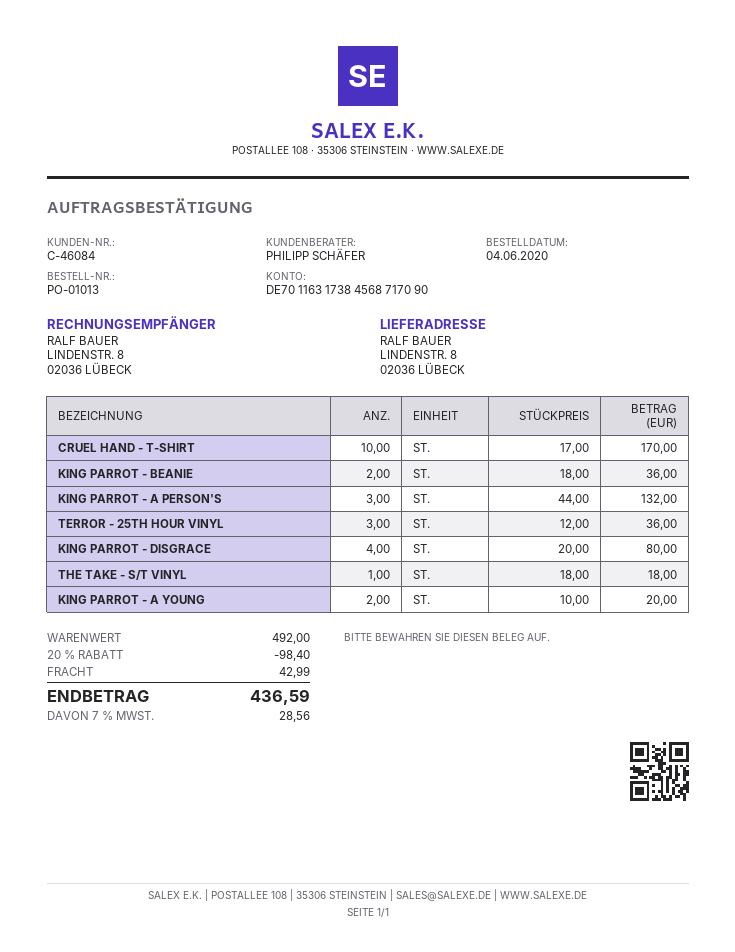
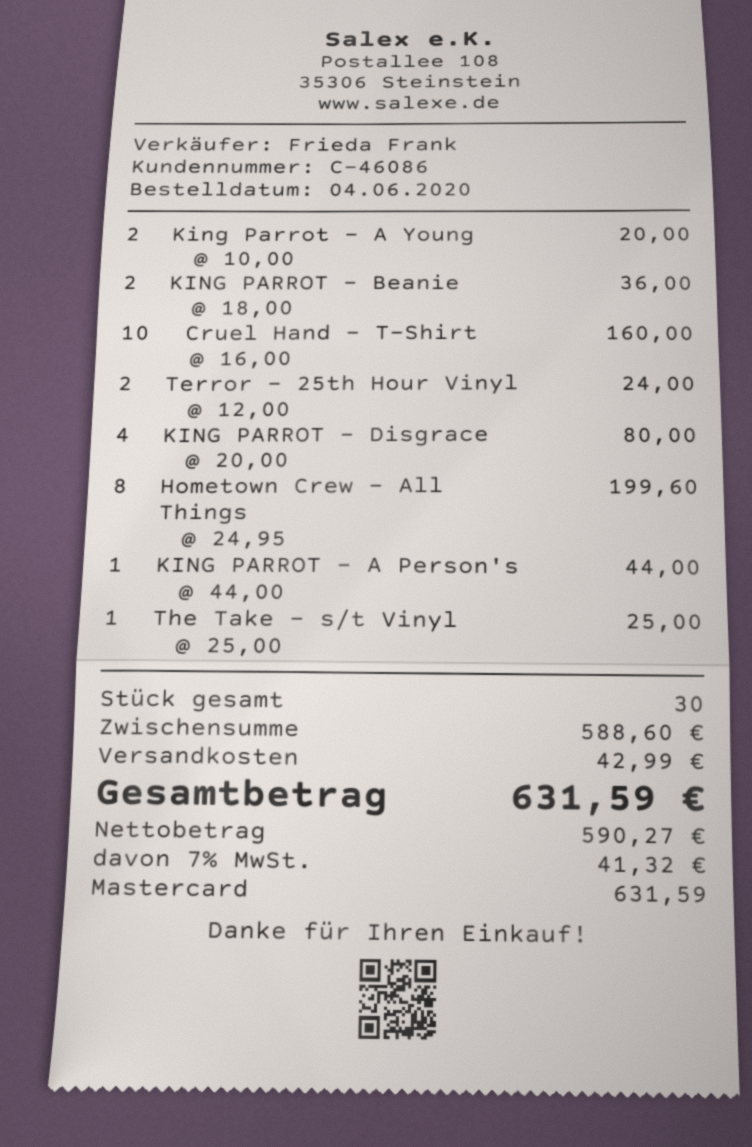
customer number: C-46084 -> C-46086
sales rep: PHILIPP SCHÄFER -> Frieda Frank
CRUEL HAND - T-SHIRT: 10 x 17.00 = 170.00 -> 10 x 16.00 = 160.00
KING PARROT - A PERSON'S: 3 x 44.00 = 132.00 -> 1 x 44.00 = 44.00
TERROR - 25TH HOUR VINYL: 3 x 12.00 = 36.00 -> 2 x 12.00 = 24.00
THE TAKE - S/T VINYL: 1 x 18.00 = 18.00 -> 1 x 25.00 = 25.00
Hometown Crew - All Things: none -> 8 x 24.95 = 199.60
subtotal: 492.00 -> 588.60
discount: 20% = 98.40 -> none
tax: 7% = 28.56 -> 7% = 41.32
total: 436.59 -> 631.59

